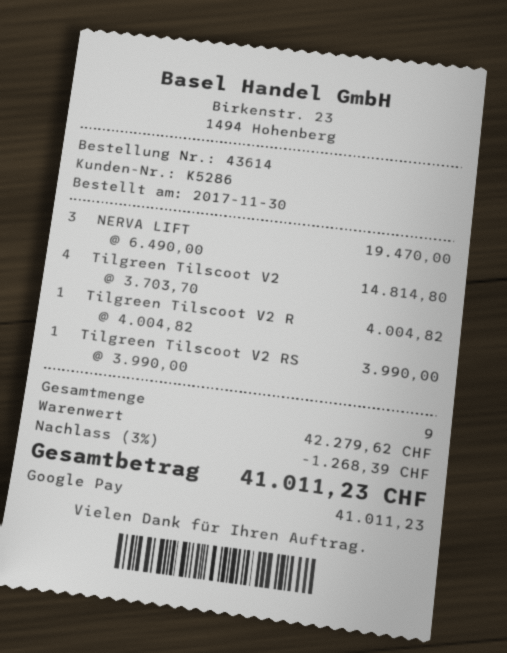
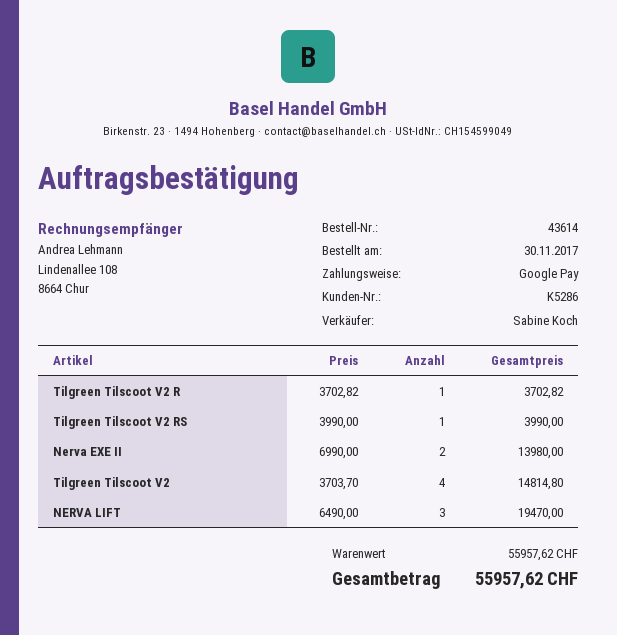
Tilgreen Tilscoot V2 R: 1 x 4004.82 = 4004.82 -> 1 x 3702.82 = 3702.82
Nerva EXE II: none -> 2 x 6990.00 = 13980.00
subtotal: 42279.62 -> 55957.62
discount: 3% = 1268.39 -> none
total: 41011.23 -> 55957.62

